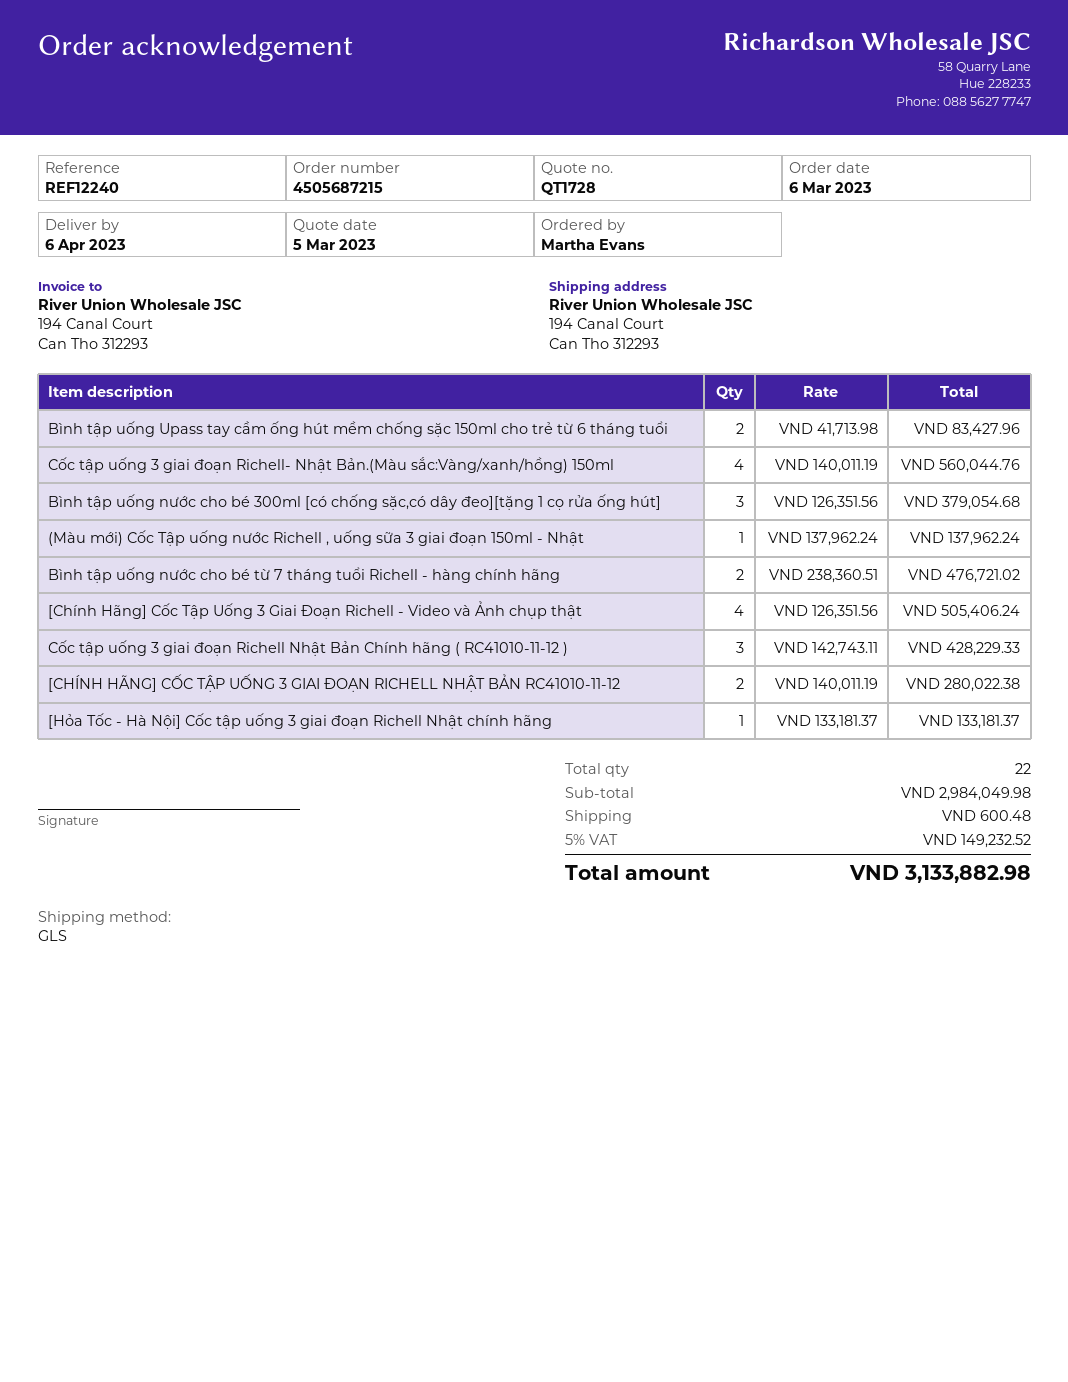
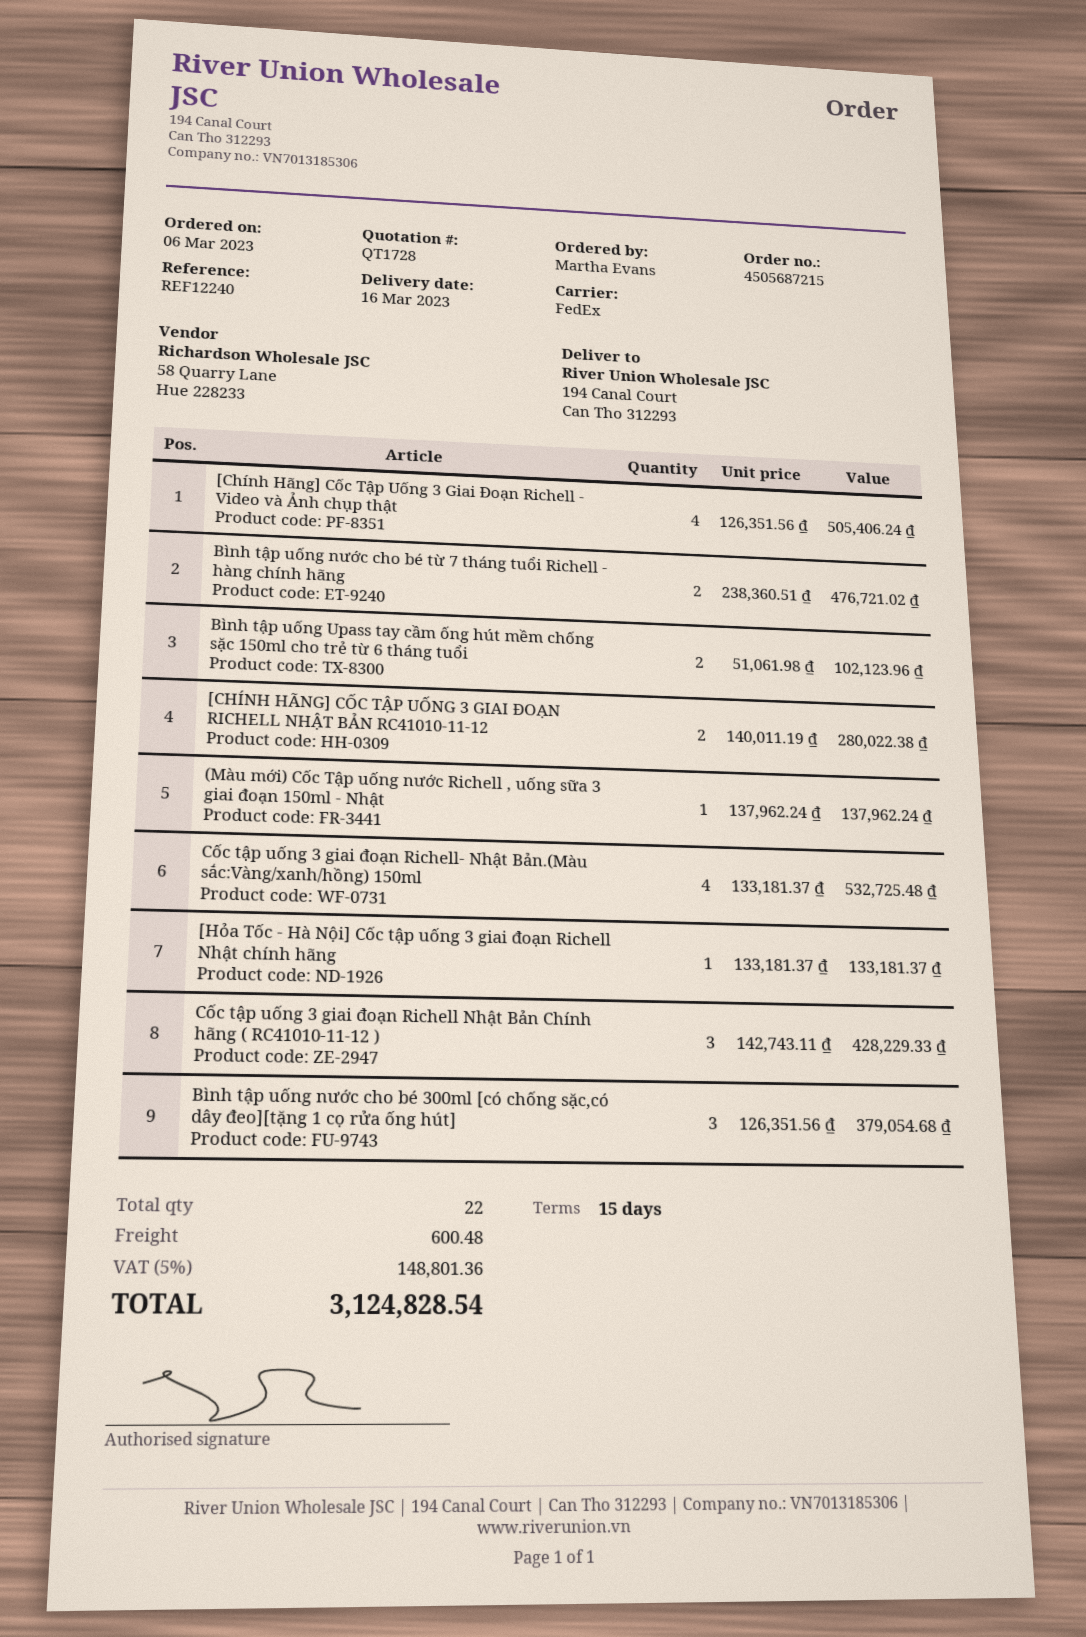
delivery date: 2023-04-06 -> 2023-03-16
shipping method: GLS -> FedEx
Bình tập uống Upass tay cầm ống hút mềm chống sặc 150ml cho trẻ từ 6 tháng tuổi: 2 x 41713.98 = 83427.96 -> 2 x 51061.98 = 102123.96
Cốc tập uống 3 giai đoạn Richell- Nhật Bản.(Màu sắc:Vàng/xanh/hồng) 150ml: 4 x 140011.19 = 560044.76 -> 4 x 133181.37 = 532725.48
tax: 5% = 149232.52 -> 5% = 148801.36
total: 3133882.98 -> 3124828.54

